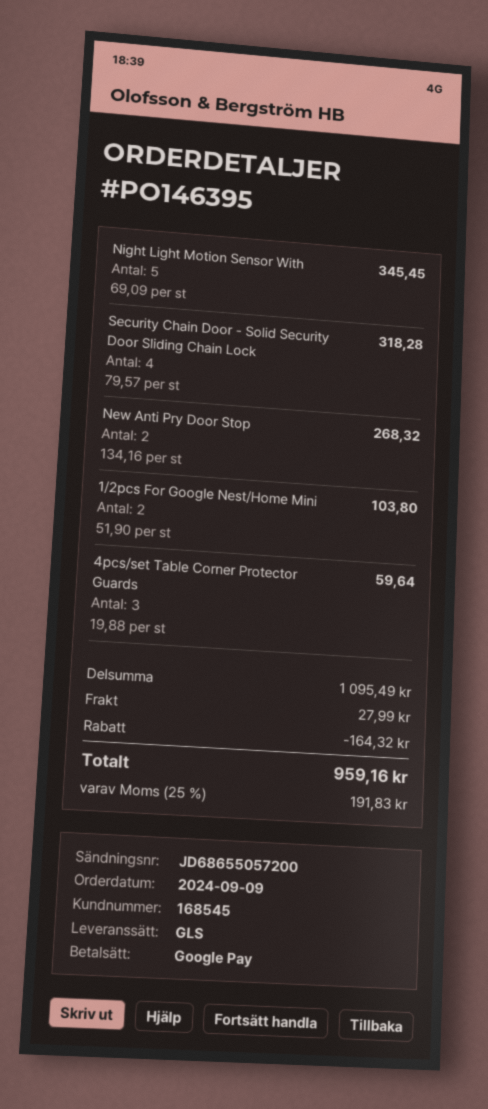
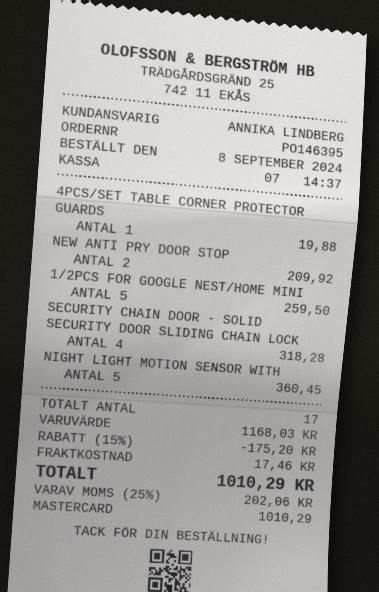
order date: 2024-09-09 -> 2024-09-08
payment method: Google Pay -> Mastercard
Night Light Motion Sensor With: 5 for 345.45 -> 5 for 360.45
New Anti Pry Door Stop: 2 for 268.32 -> 2 for 209.92
1/2pcs For Google Nest/Home Mini: 2 for 103.80 -> 5 for 259.50
4pcs/set Table Corner Protector Guards: 3 for 59.64 -> 1 for 19.88
subtotal: 1095.49 -> 1168.03
discount: 164.32 -> 175.20
shipping: 27.99 -> 17.46
tax: 25% = 191.83 -> 25% = 202.06
total: 959.16 -> 1010.29

